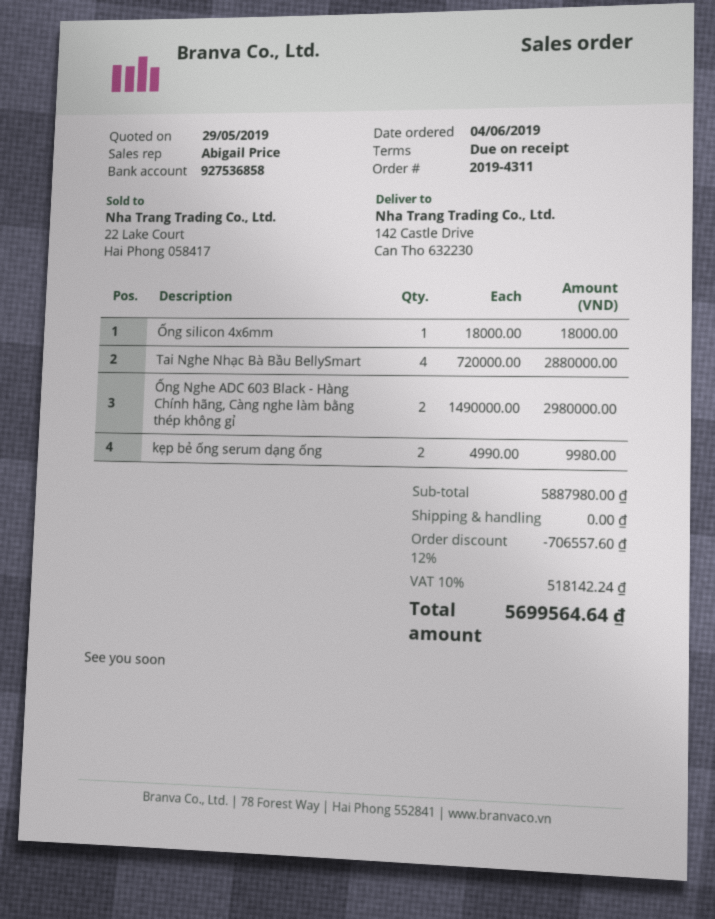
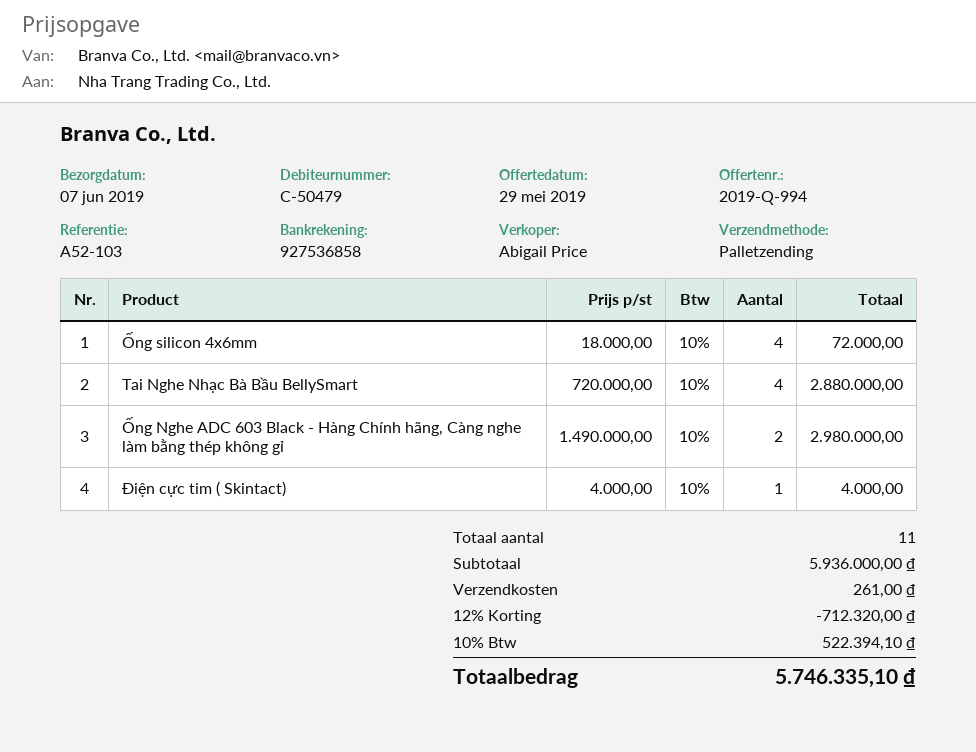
Ống silicon 4x6mm: 1 x 18000.00 = 18000.00 -> 4 x 18000.00 = 72000.00
kẹp bẻ ống serum dạng ống: 2 x 4990.00 = 9980.00 -> none
Điện cực tim ( Skintact): none -> 1 x 4000.00 = 4000.00
subtotal: 5887980.00 -> 5936000.00
discount: 12% = 706557.60 -> 12% = 712320.00
shipping: 0.00 -> 261.00
tax: 10% = 518142.24 -> 10% = 522394.10
total: 5699564.64 -> 5746335.10

